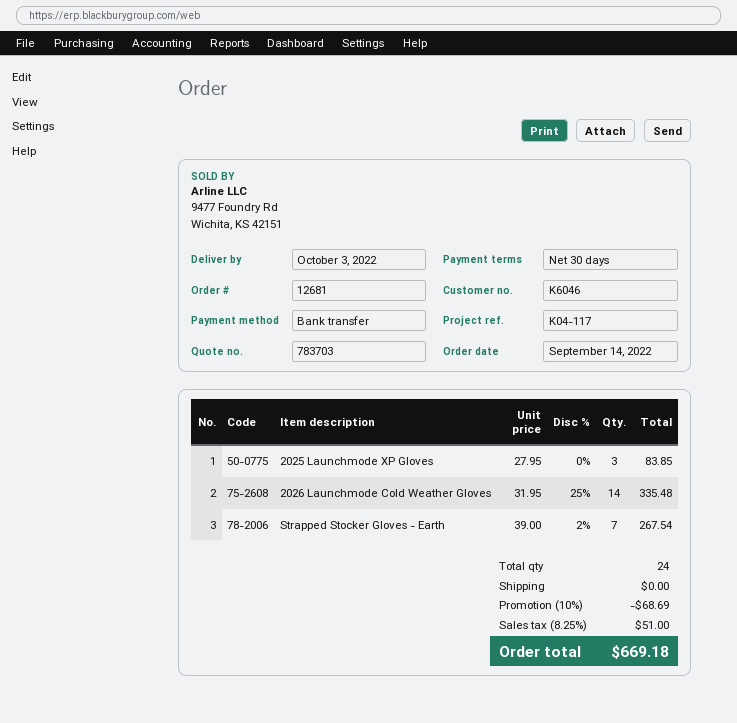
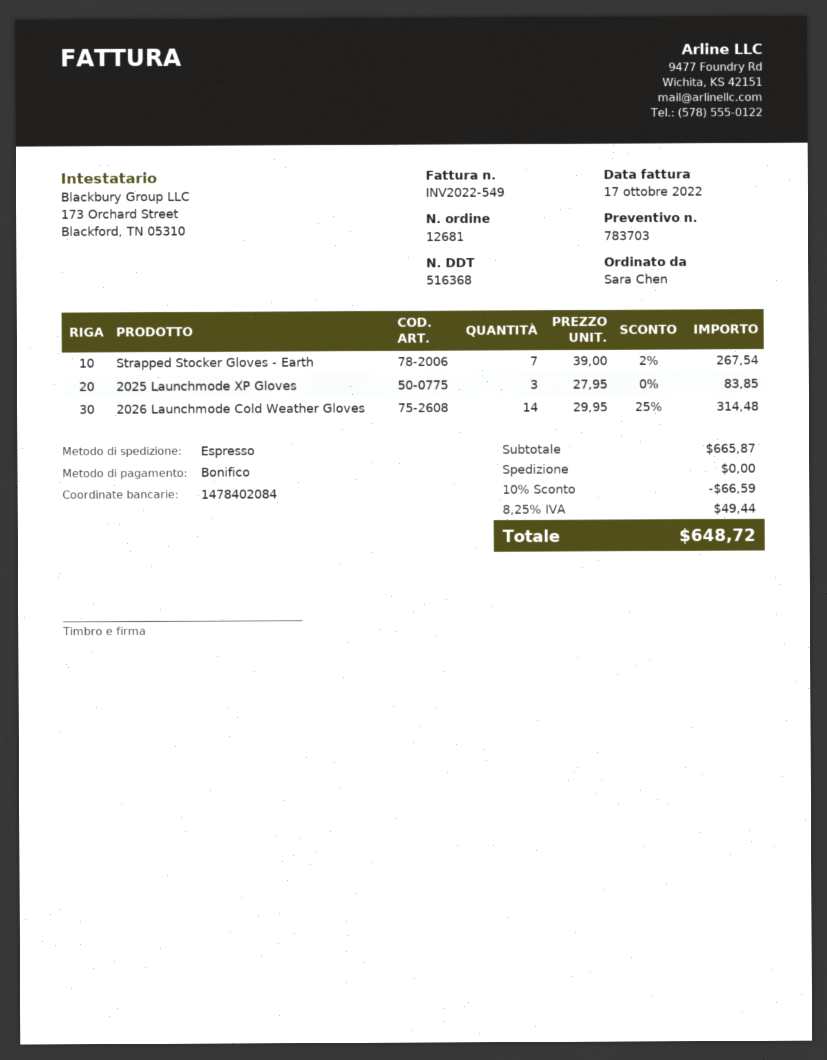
2026 Launchmode Cold Weather Gloves: 14 x 31.95 - 25% = 335.48 -> 14 x 29.95 - 25% = 314.48
discount: 10% = 68.69 -> 10% = 66.59
tax: 8.25% = 51.00 -> 8.25% = 49.44
total: 669.18 -> 648.72

